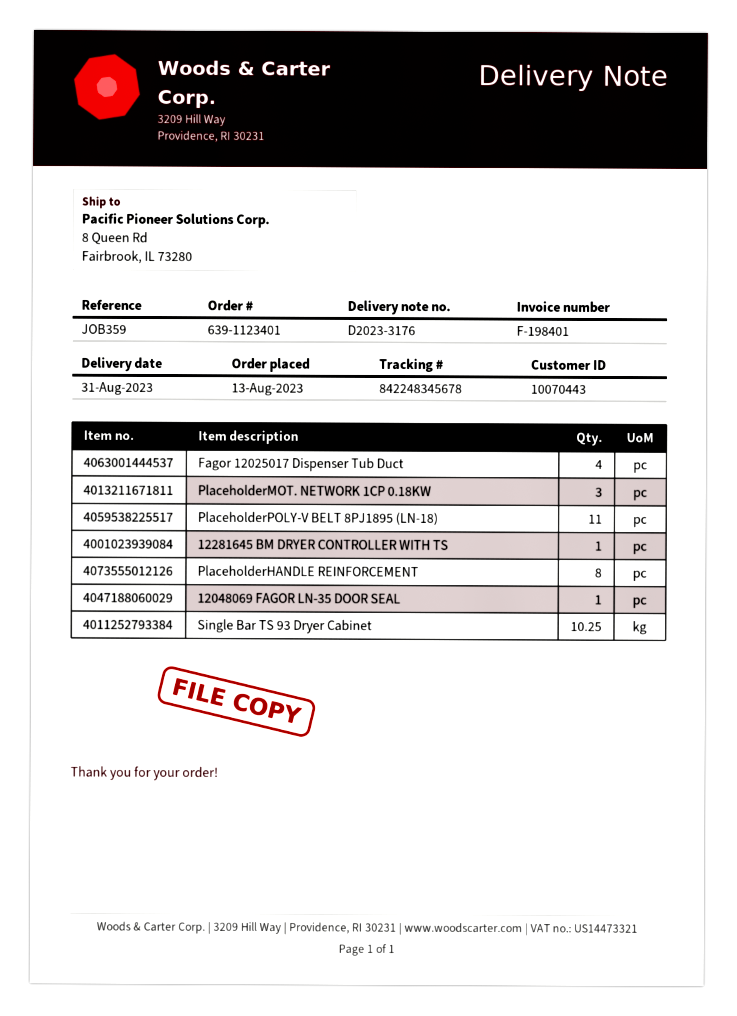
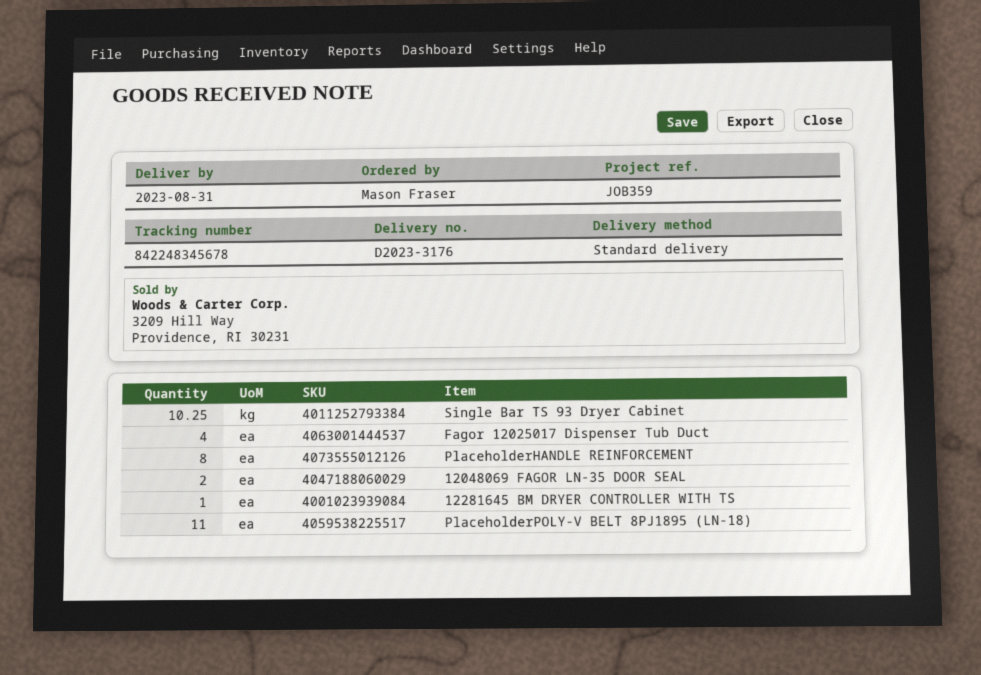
PlaceholderMOT. NETWORK 1CP 0.18KW: 3 -> none
12048069 FAGOR LN-35 DOOR SEAL: 1 -> 2

